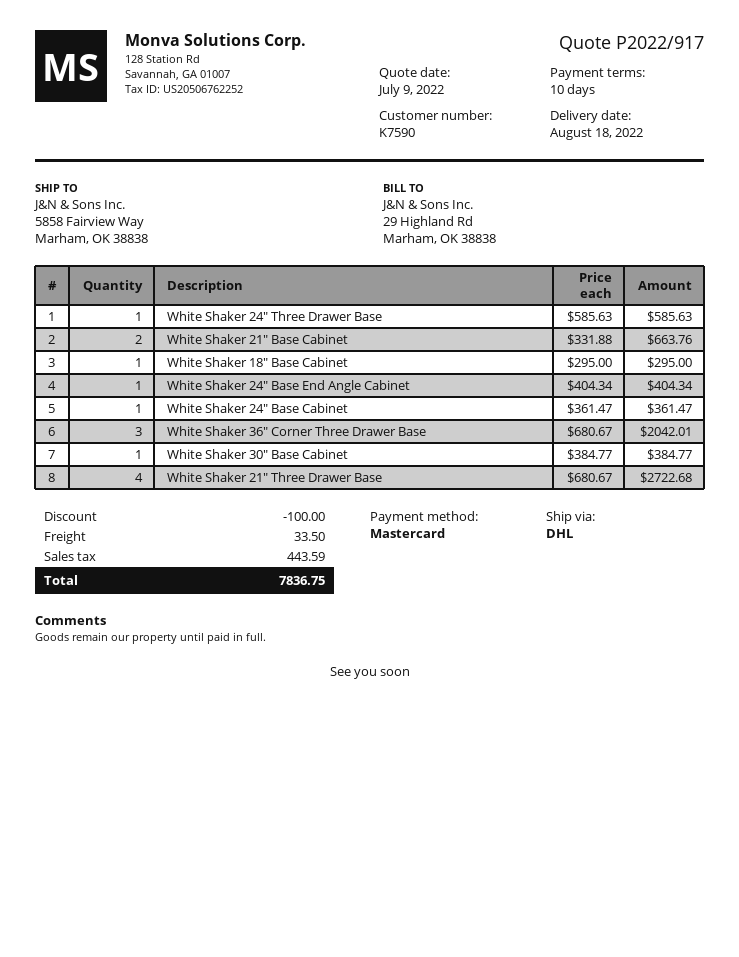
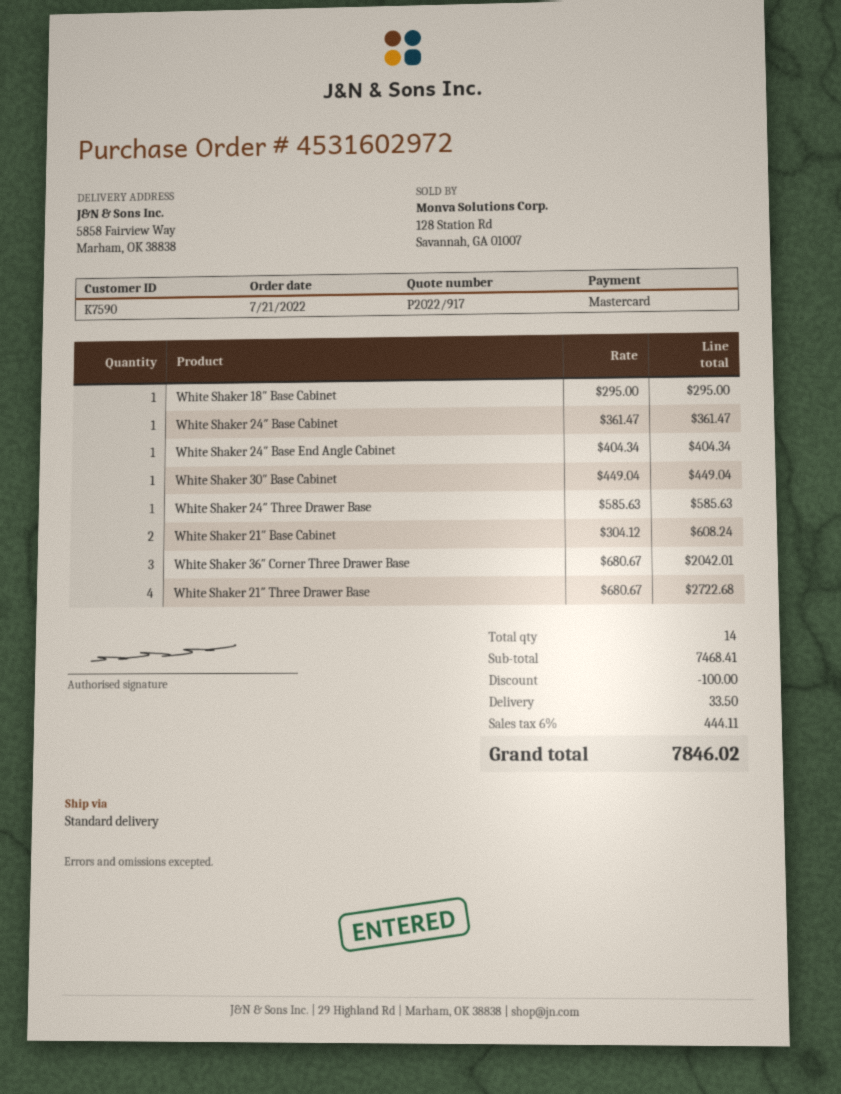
shipping method: DHL -> standard
White Shaker 21″ Base Cabinet: 2 x 331.88 = 663.76 -> 2 x 304.12 = 608.24
White Shaker 30″ Base Cabinet: 1 x 384.77 = 384.77 -> 1 x 449.04 = 449.04
tax: 443.59 -> 444.11
total: 7836.75 -> 7846.02

